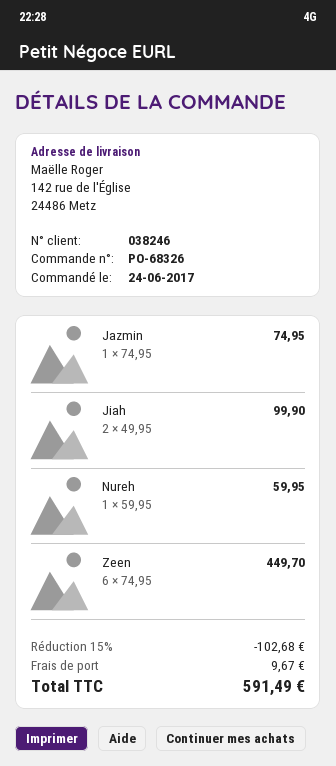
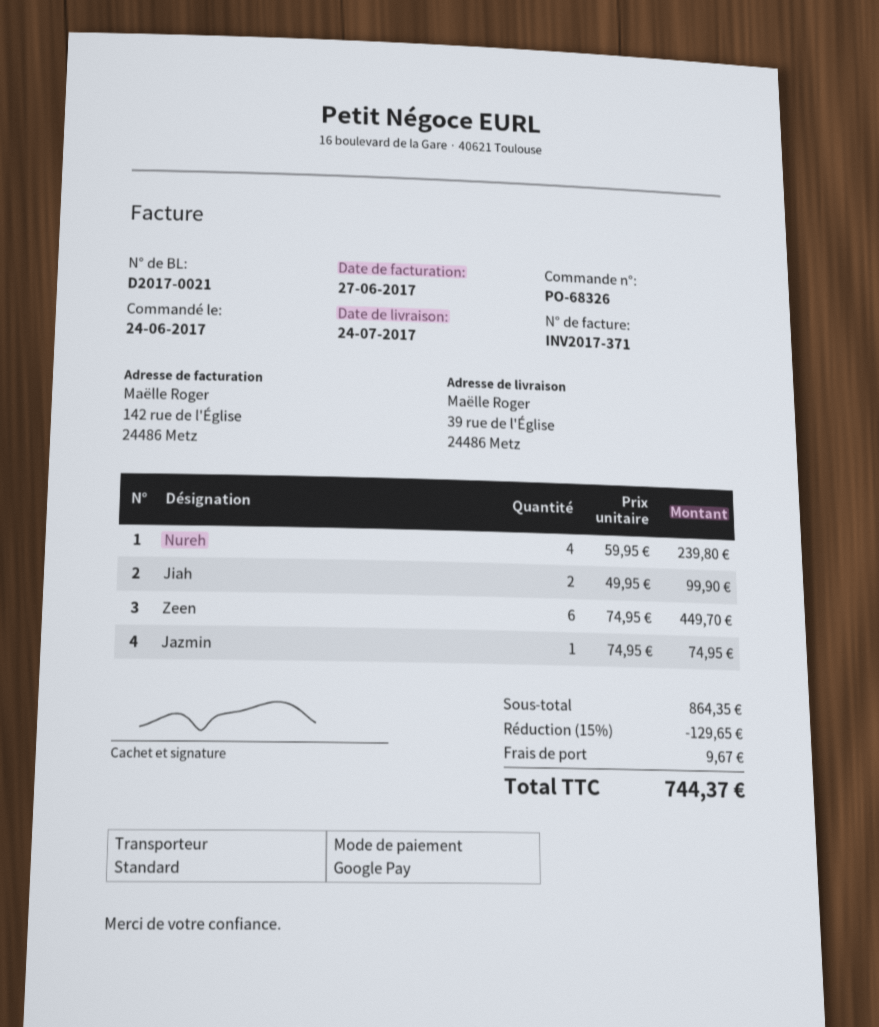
ship to: 142 rue de l'Église, 24486 Metz -> 39 rue de l'Église, 24486 Metz
Nureh: 1 x 59.95 = 59.95 -> 4 x 59.95 = 239.80
discount: 15% = 102.68 -> 15% = 129.65
total: 591.49 -> 744.37

